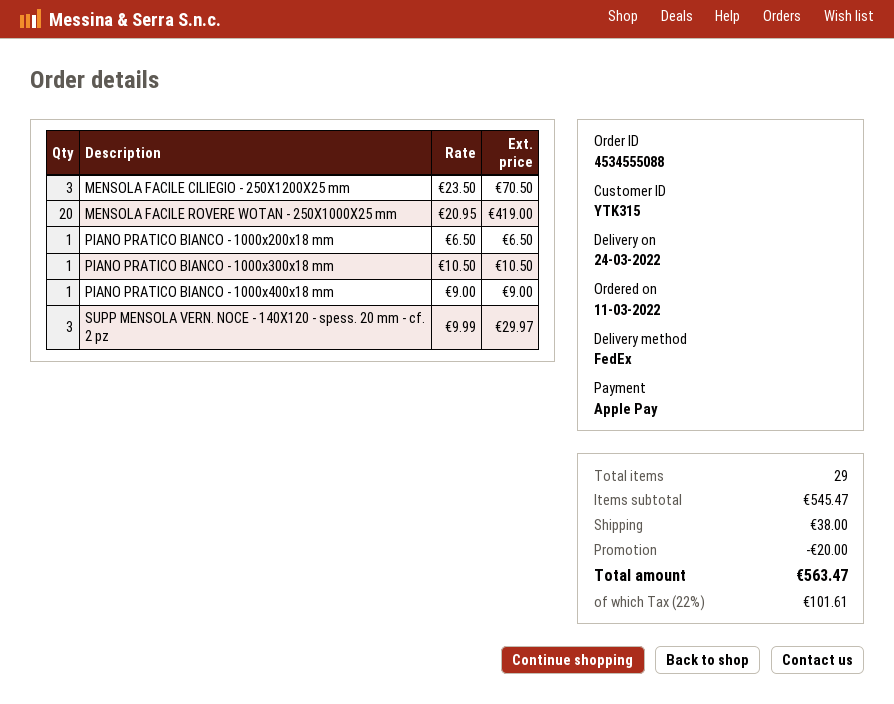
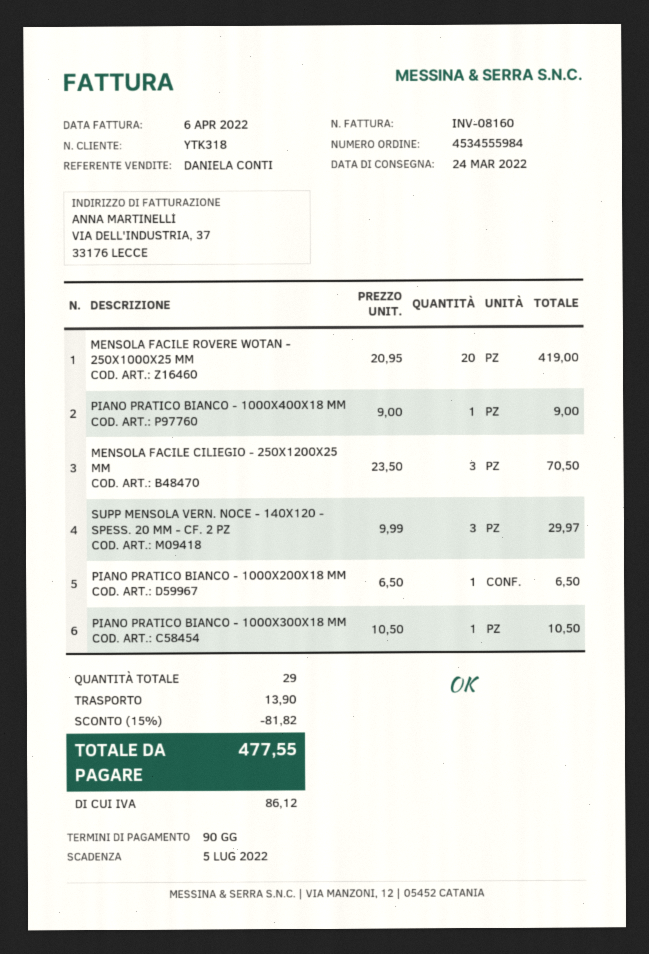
order number: 4534555088 -> 4534555984
customer number: YTK315 -> YTK318
discount: 20.00 -> 81.82
shipping: 38.00 -> 13.90
tax: 101.61 -> 86.12
total: 563.47 -> 477.55

